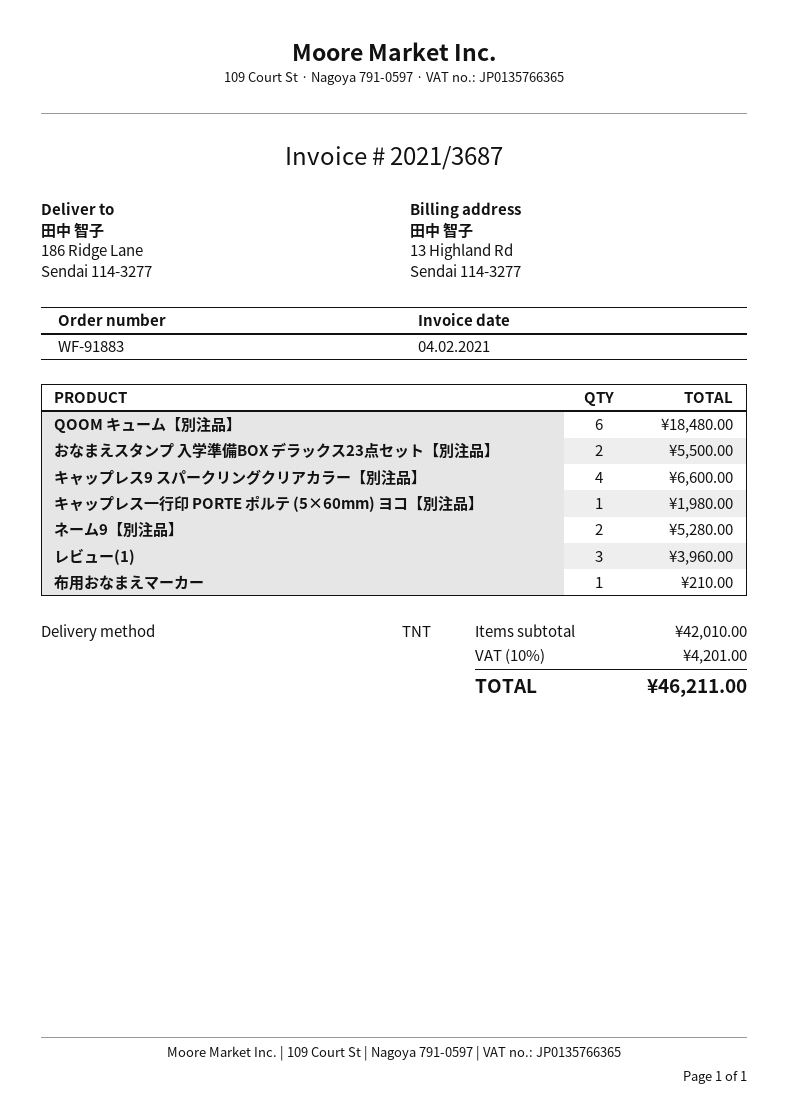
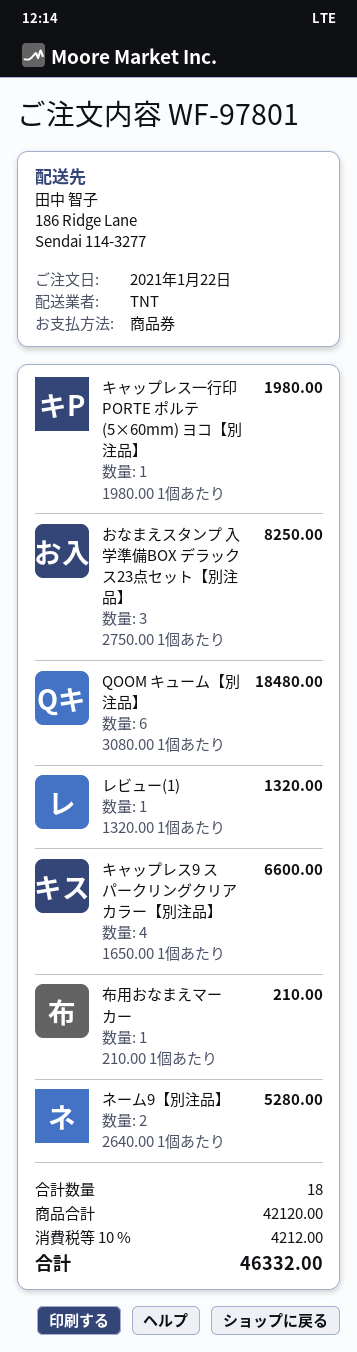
order number: WF-91883 -> WF-97801
おなまえスタンプ 入学準備BOX デラックス23点セット【別注品】: 2 for 5500.00 -> 3 for 8250.00
レビュー(1): 3 for 3960.00 -> 1 for 1320.00
subtotal: 42010.00 -> 42120.00
tax: 10% = 4201.00 -> 10% = 4212.00
total: 46211.00 -> 46332.00

